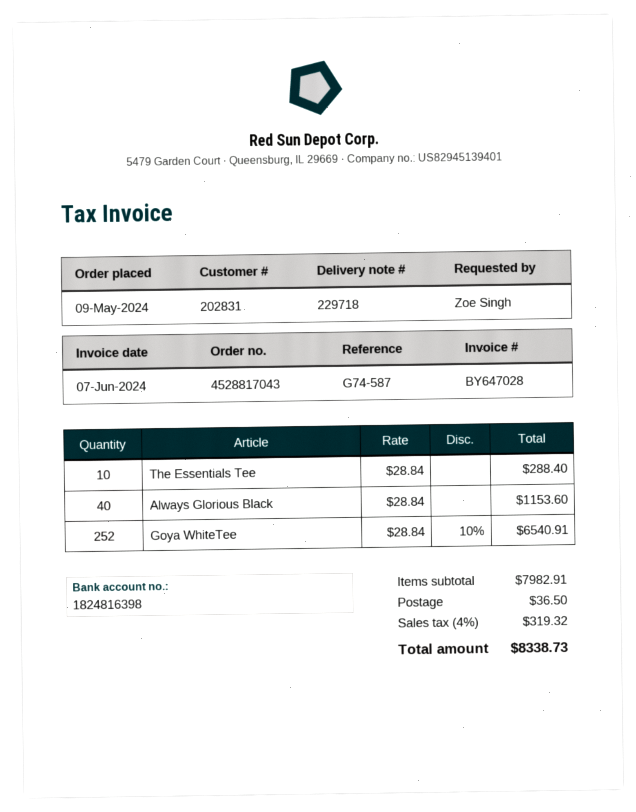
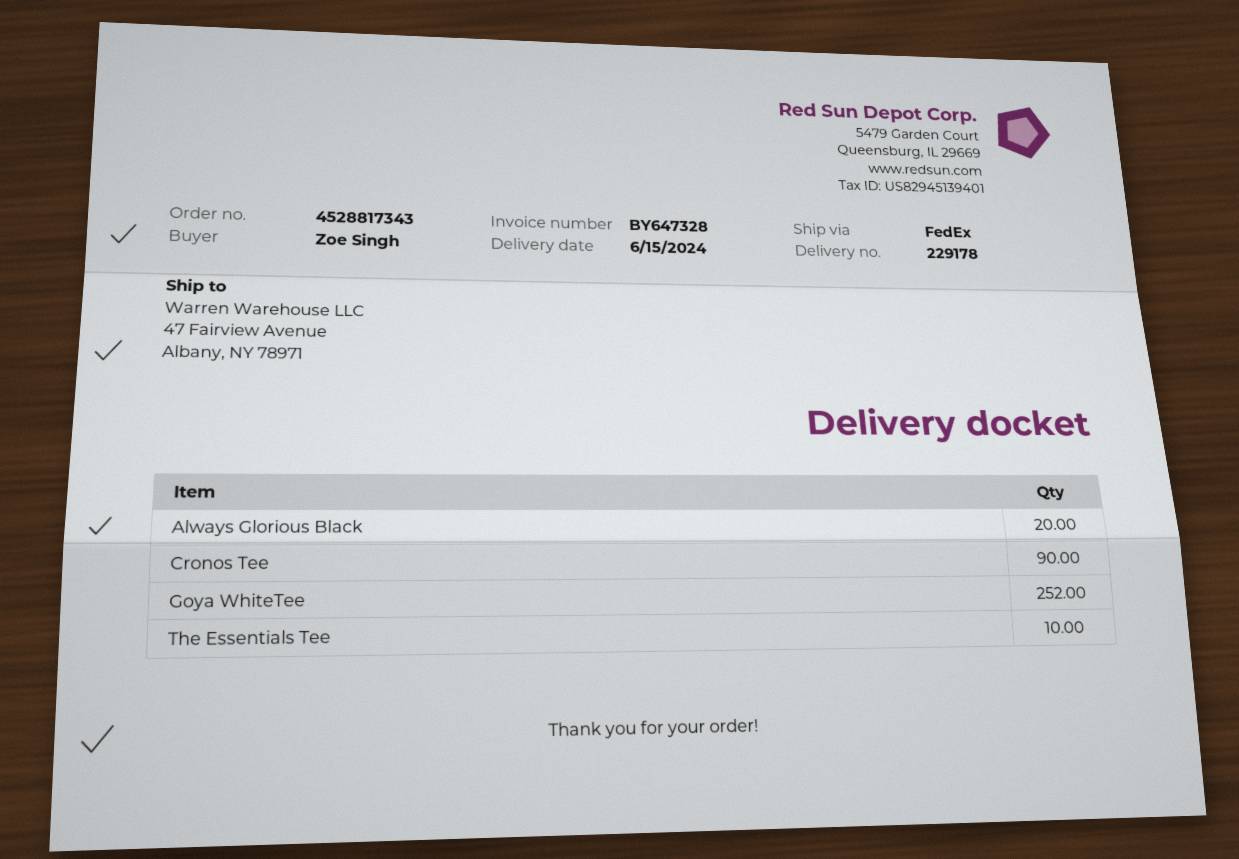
order number: 4528817043 -> 4528817343
delivery note number: 229718 -> 229178
invoice number: BY647028 -> BY647328
Always Glorious Black: 40 -> 20
Cronos Tee: none -> 90

